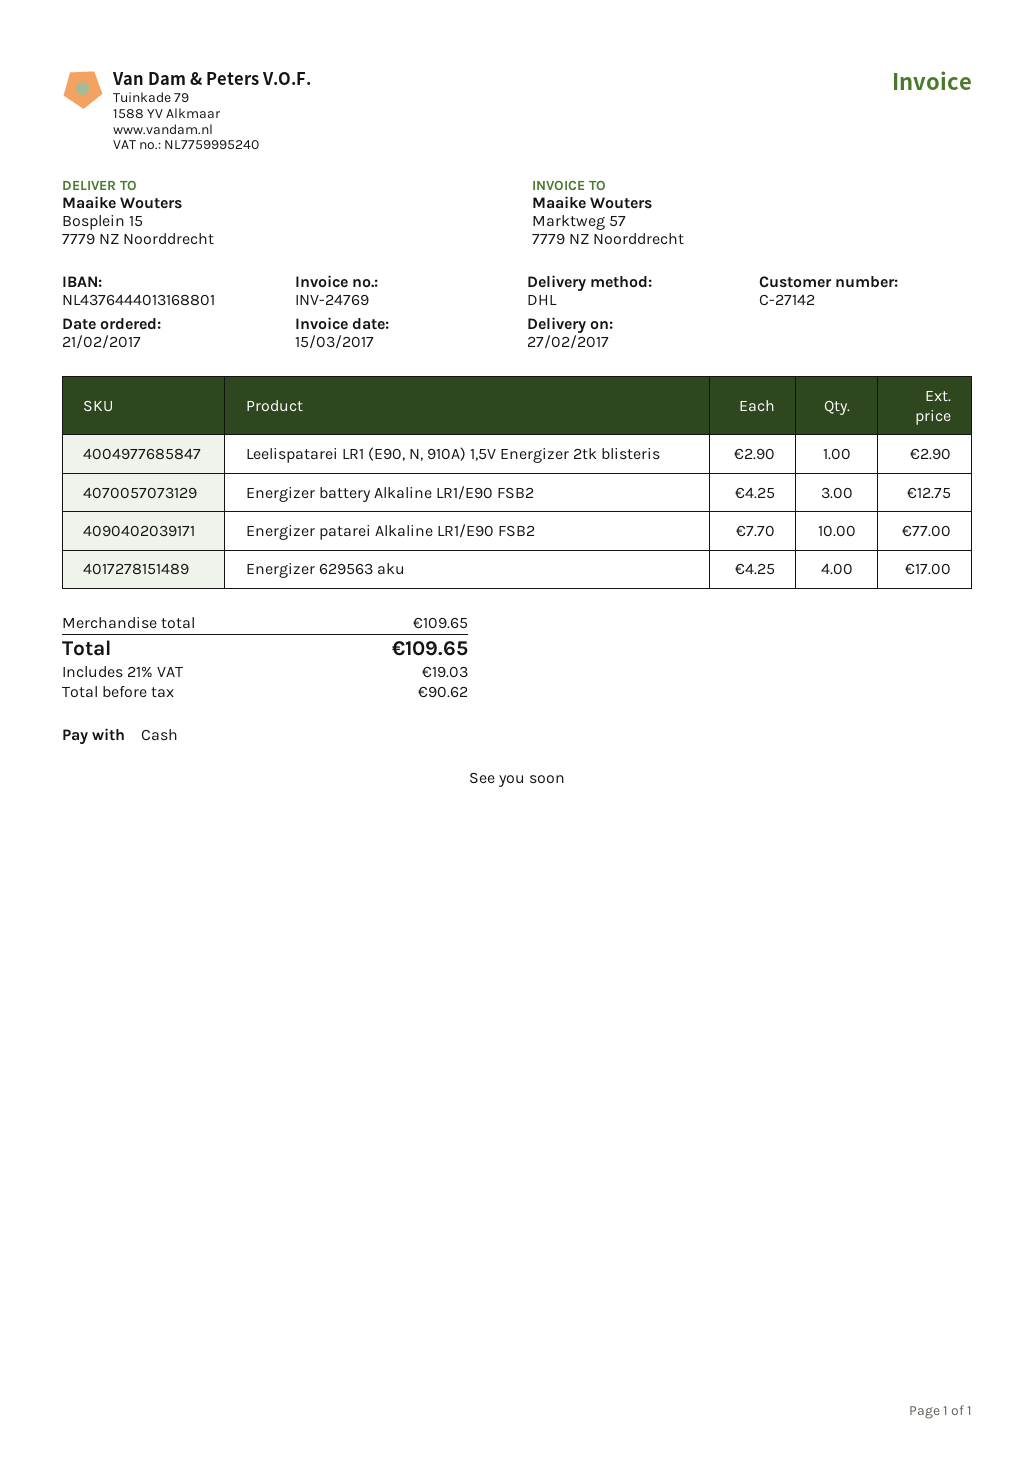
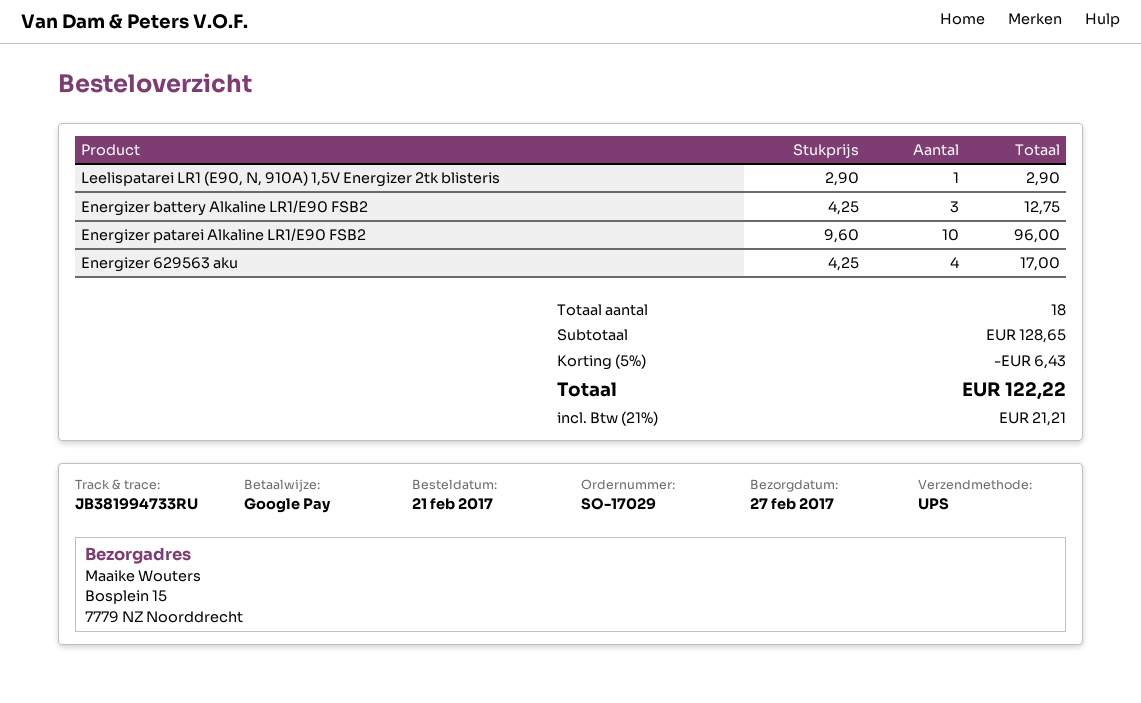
payment method: cash -> Google Pay
shipping method: DHL -> UPS
Energizer patarei Alkaline LR1/E90 FSB2: 10 x 7.70 = 77.00 -> 10 x 9.60 = 96.00
subtotal: 109.65 -> 128.65
discount: none -> 5% = 6.43
tax: 21% = 19.03 -> 21% = 21.21
total: 109.65 -> 122.22

